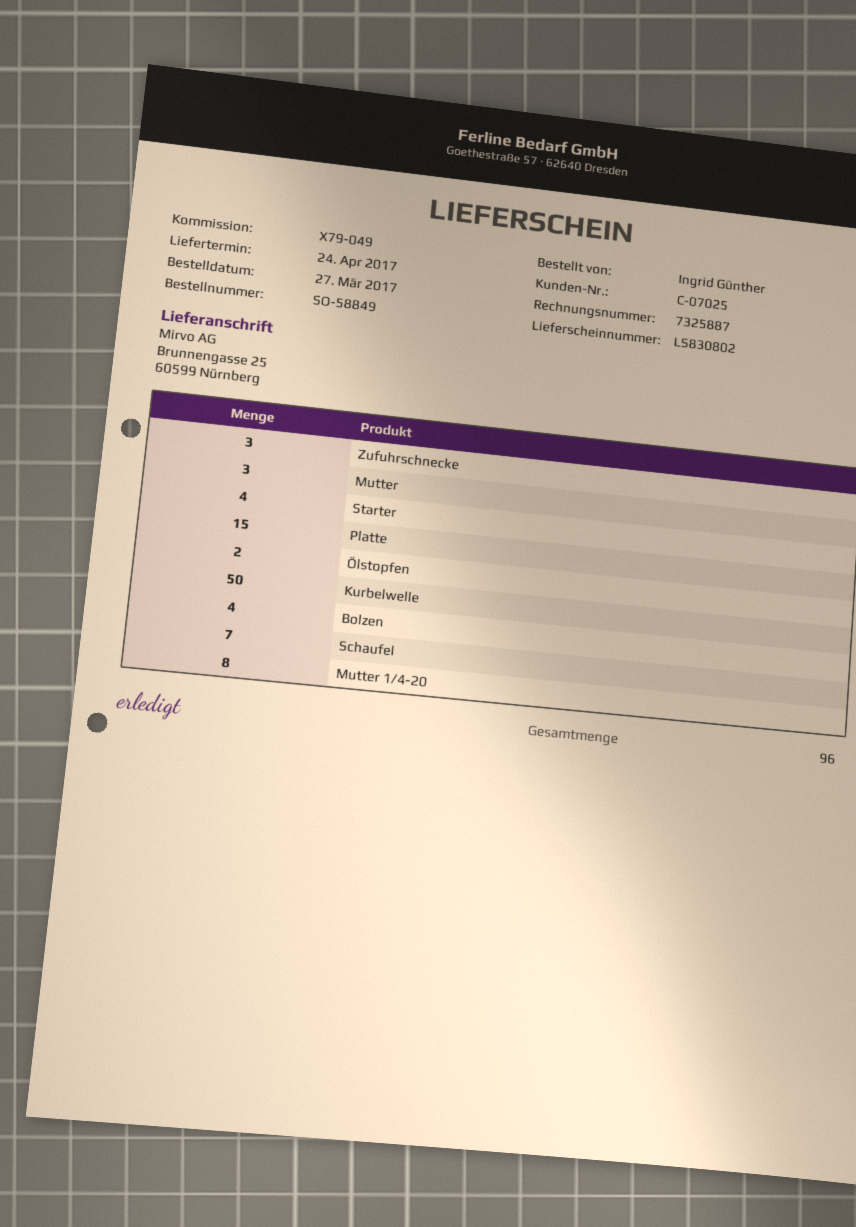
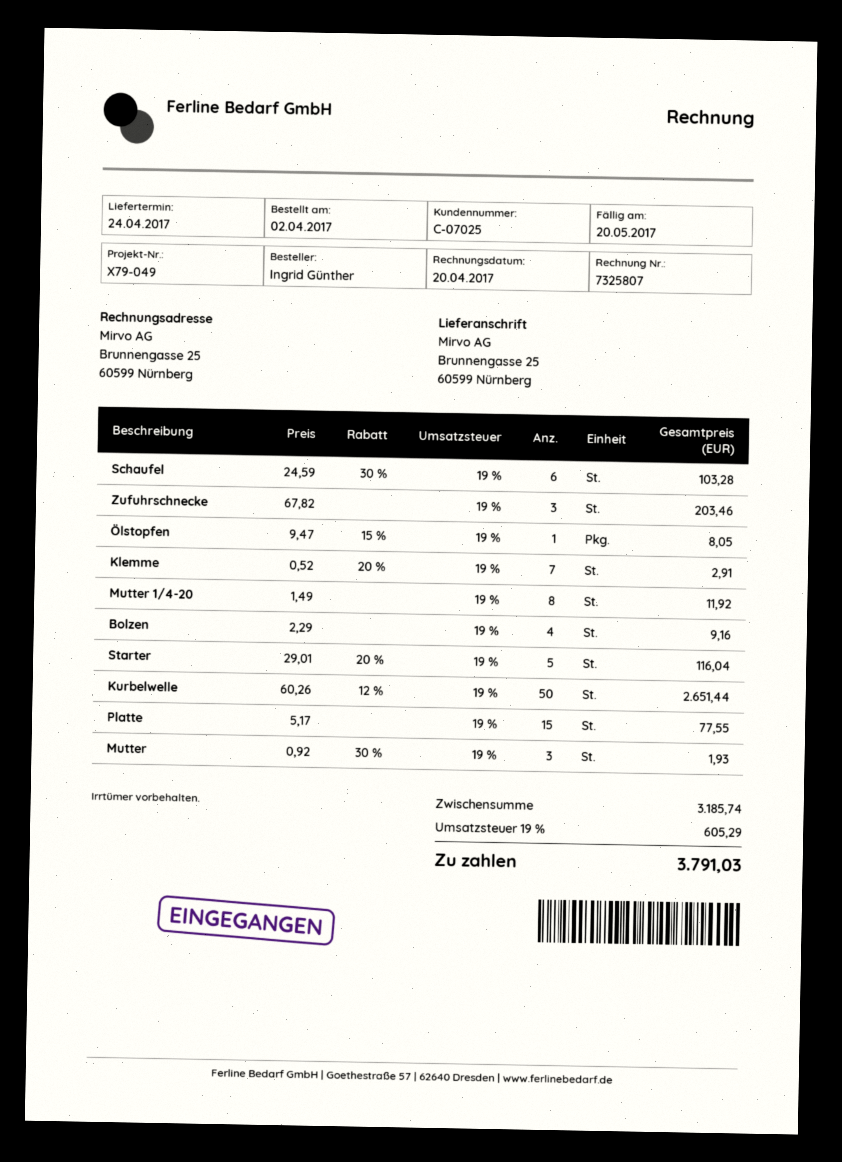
order date: 2017-03-27 -> 2017-04-02
invoice number: 7325887 -> 7325807
Starter: 4 -> 5
Ölstopfen: 2 -> 1
Schaufel: 7 -> 6
Klemme: none -> 7

